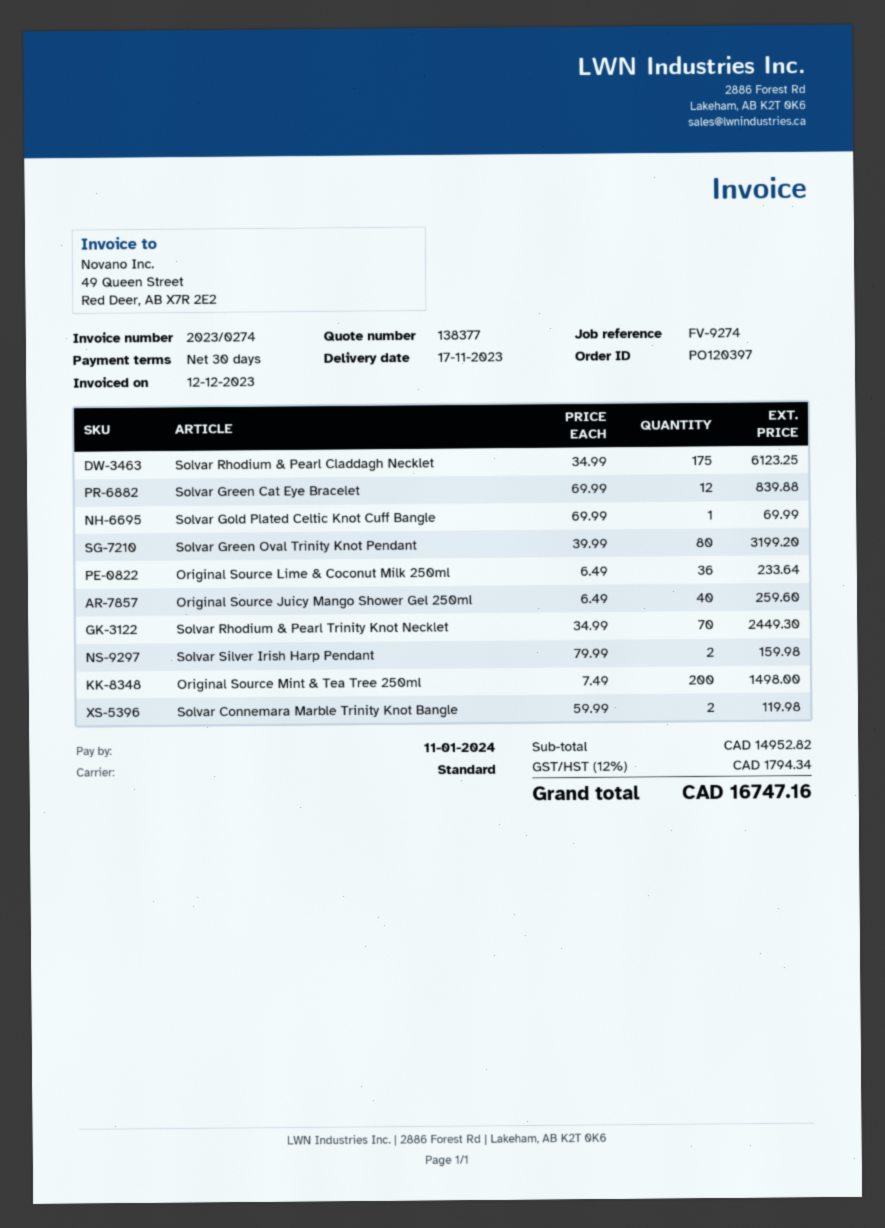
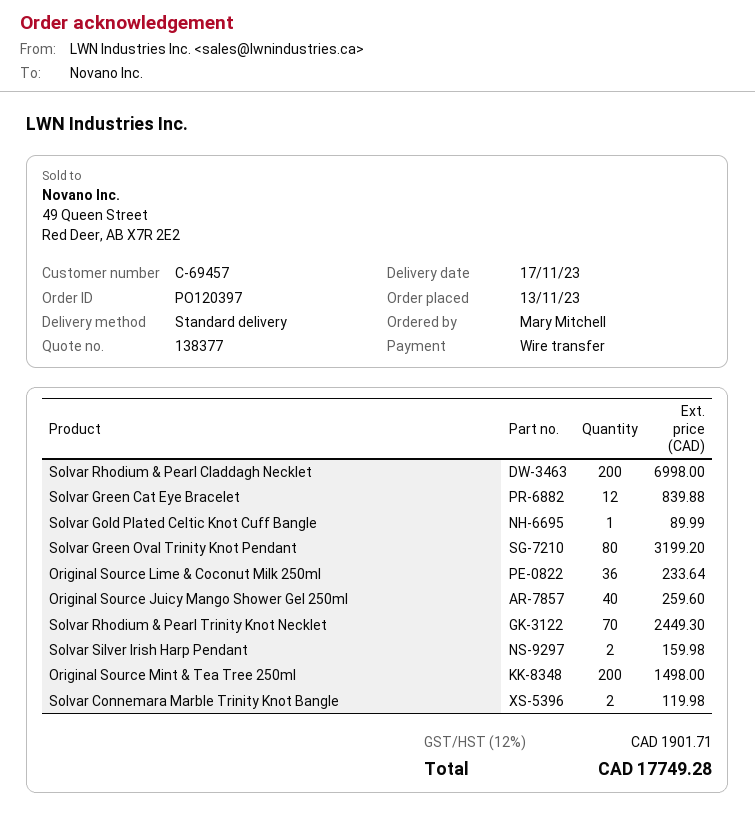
Solvar Rhodium & Pearl Claddagh Necklet: 175 for 6123.25 -> 200 for 6998.00
Solvar Gold Plated Celtic Knot Cuff Bangle: 1 for 69.99 -> 1 for 89.99
tax: 12% = 1794.34 -> 12% = 1901.71
total: 16747.16 -> 17749.28

